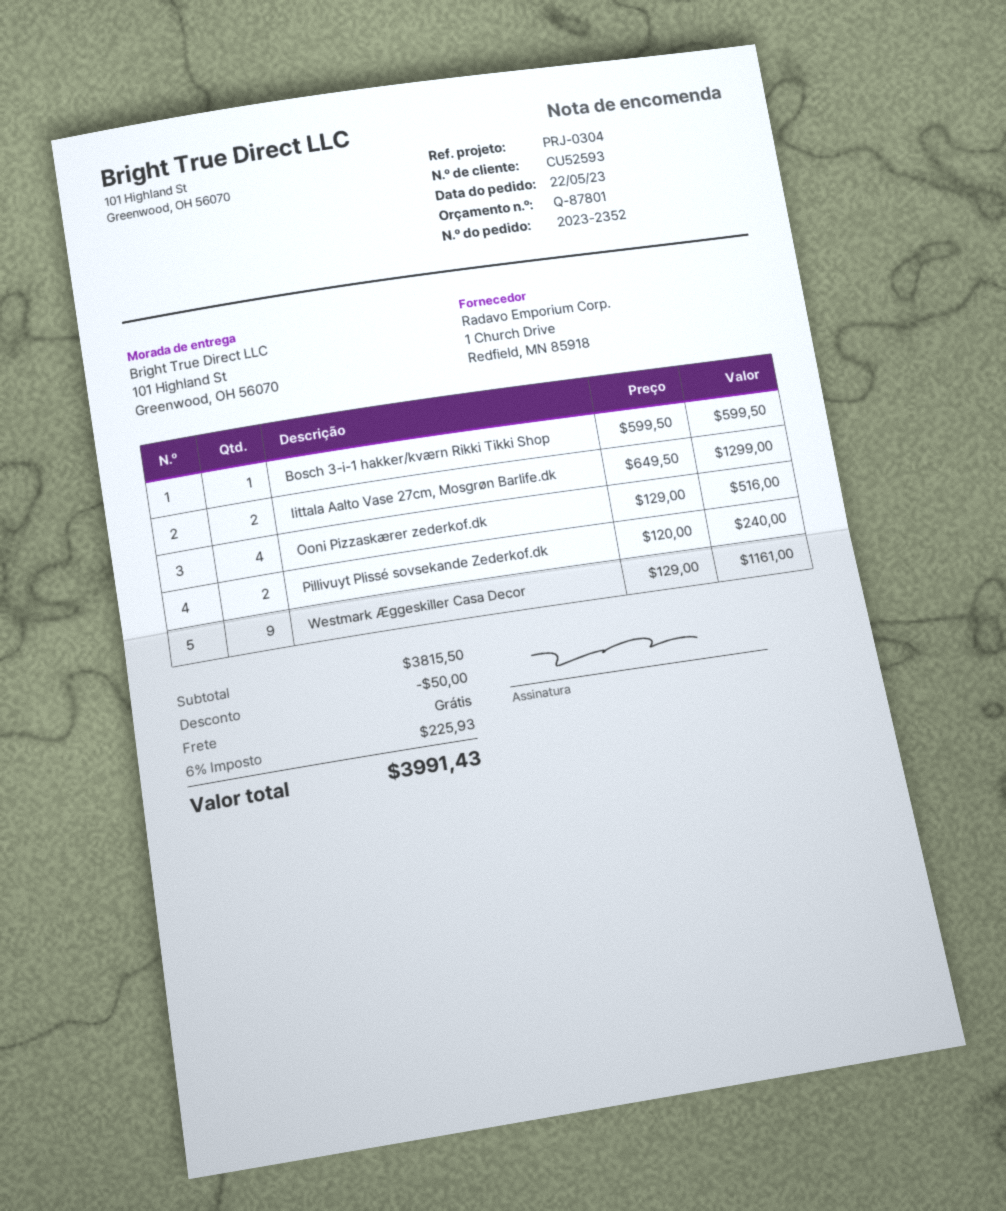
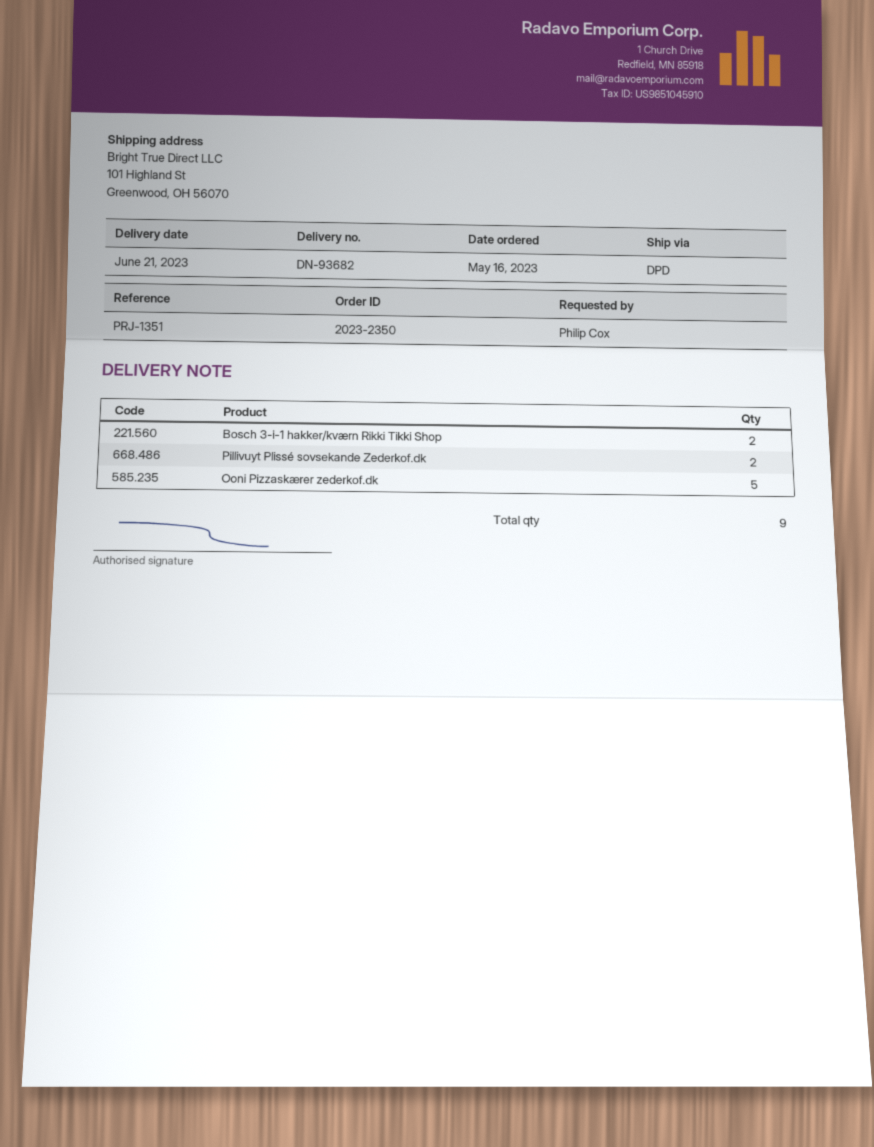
order number: 2023-2352 -> 2023-2350
order date: 2023-05-22 -> 2023-05-16
reference: PRJ-0304 -> PRJ-1351
Bosch 3-i-1 hakker/kværn Rikki Tikki Shop: 1 -> 2
Iittala Aalto Vase 27cm, Mosgrøn Barlife.dk: 2 -> none
Ooni Pizzaskærer zederkof.dk: 4 -> 5
Westmark Æggeskiller Casa Decor: 9 -> none

